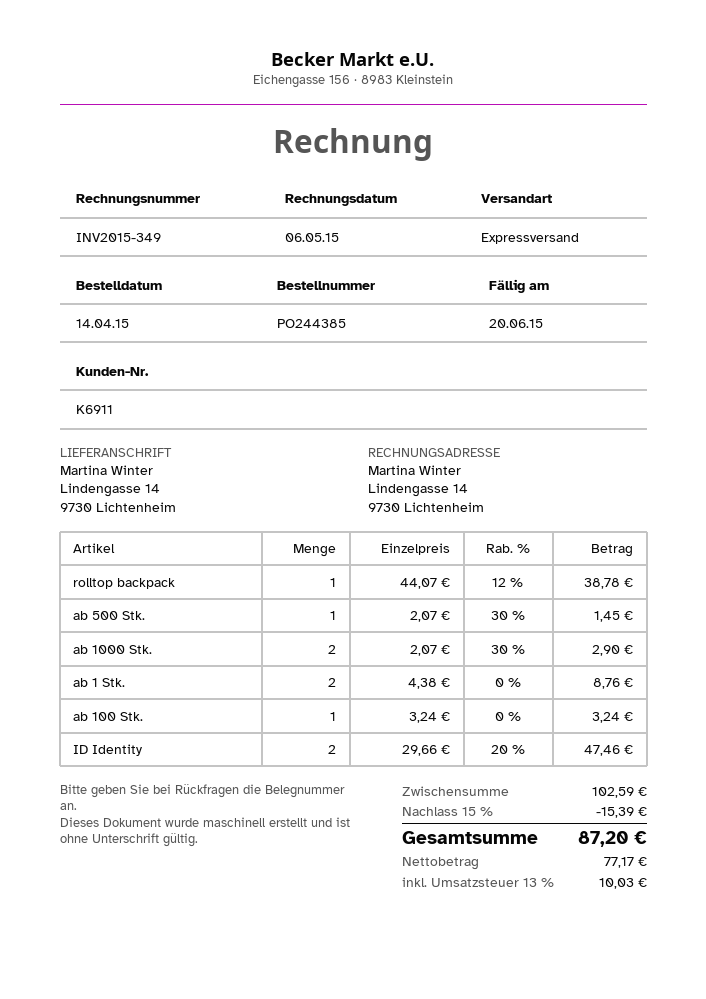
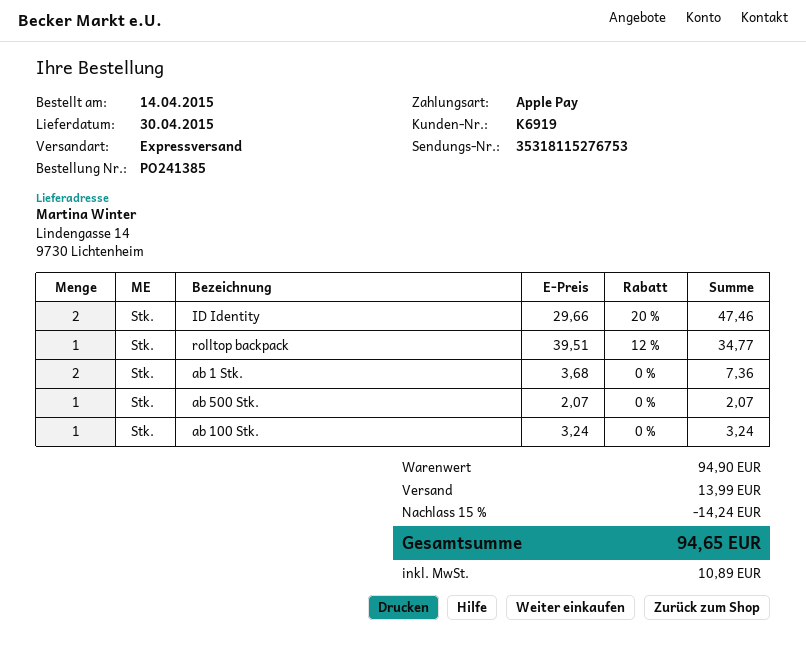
order number: PO244385 -> PO241385
customer number: K6911 -> K6919
rolltop backpack: 1 x 44.07 - 12% = 38.78 -> 1 x 39.51 - 12% = 34.77
ab 500 Stk.: 1 x 2.07 - 30% = 1.45 -> 1 x 2.07 = 2.07
ab 1000 Stk.: 2 x 2.07 - 30% = 2.90 -> none
ab 1 Stk.: 2 x 4.38 = 8.76 -> 2 x 3.68 = 7.36
subtotal: 102.59 -> 94.90
discount: 15% = 15.39 -> 15% = 14.24
shipping: none -> 13.99
tax: 10.03 -> 10.89
total: 87.20 -> 94.65

